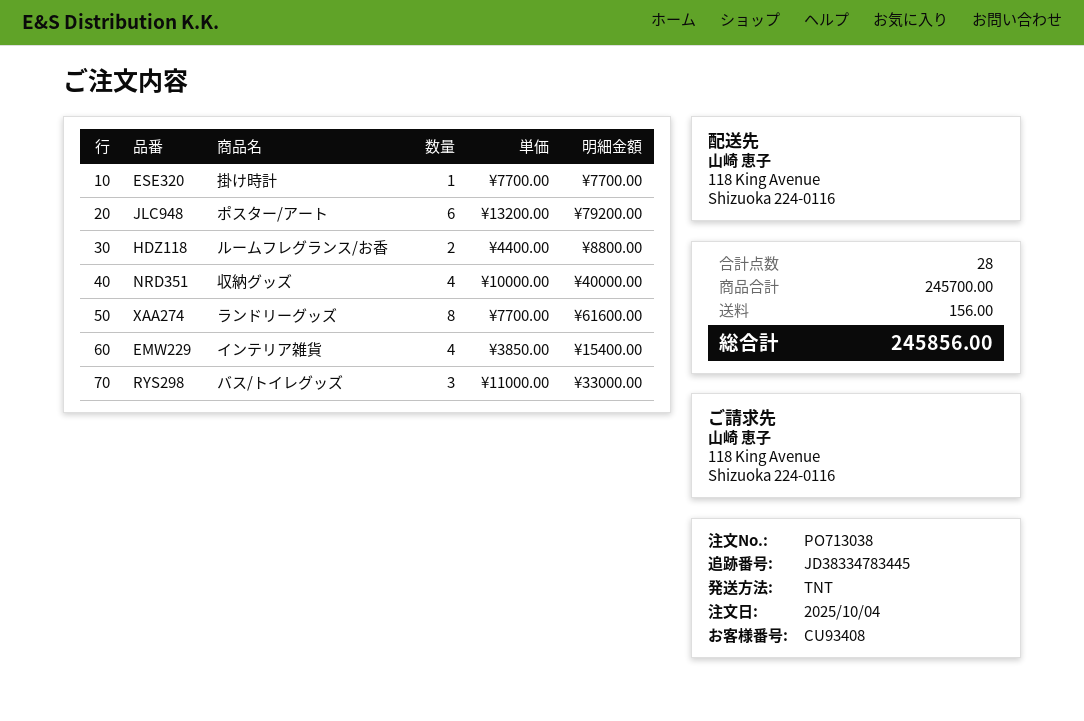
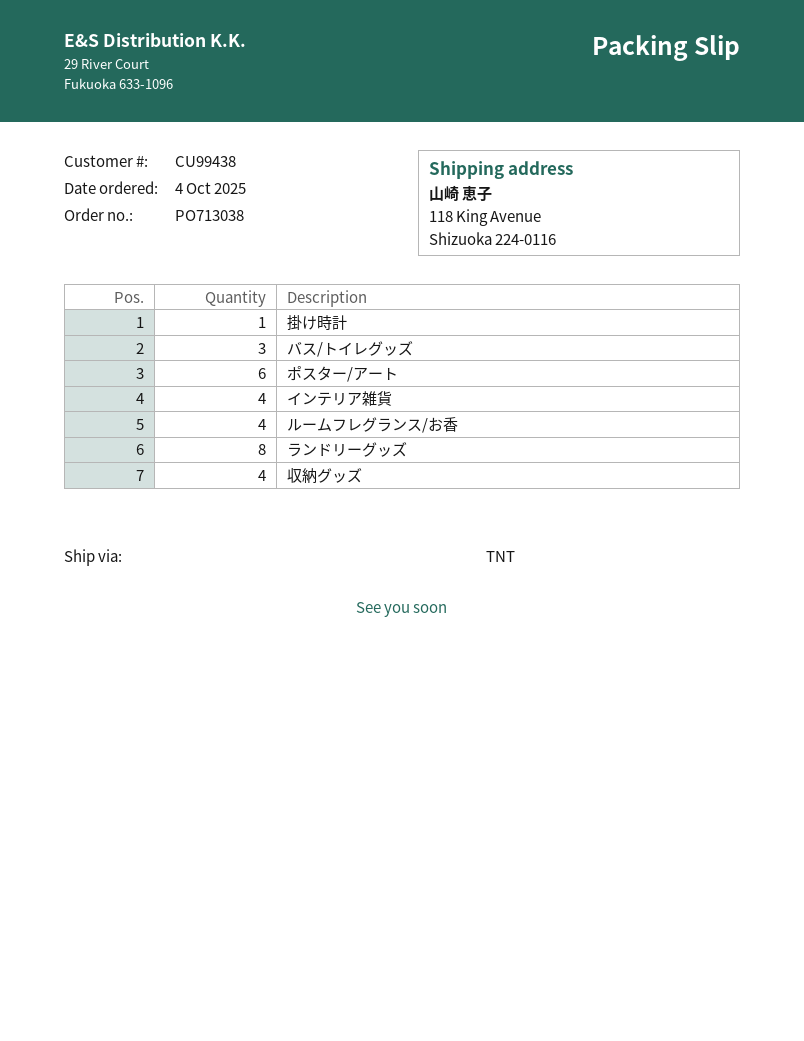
customer number: CU93408 -> CU99438
ルームフレグランス/お香: 2 -> 4

